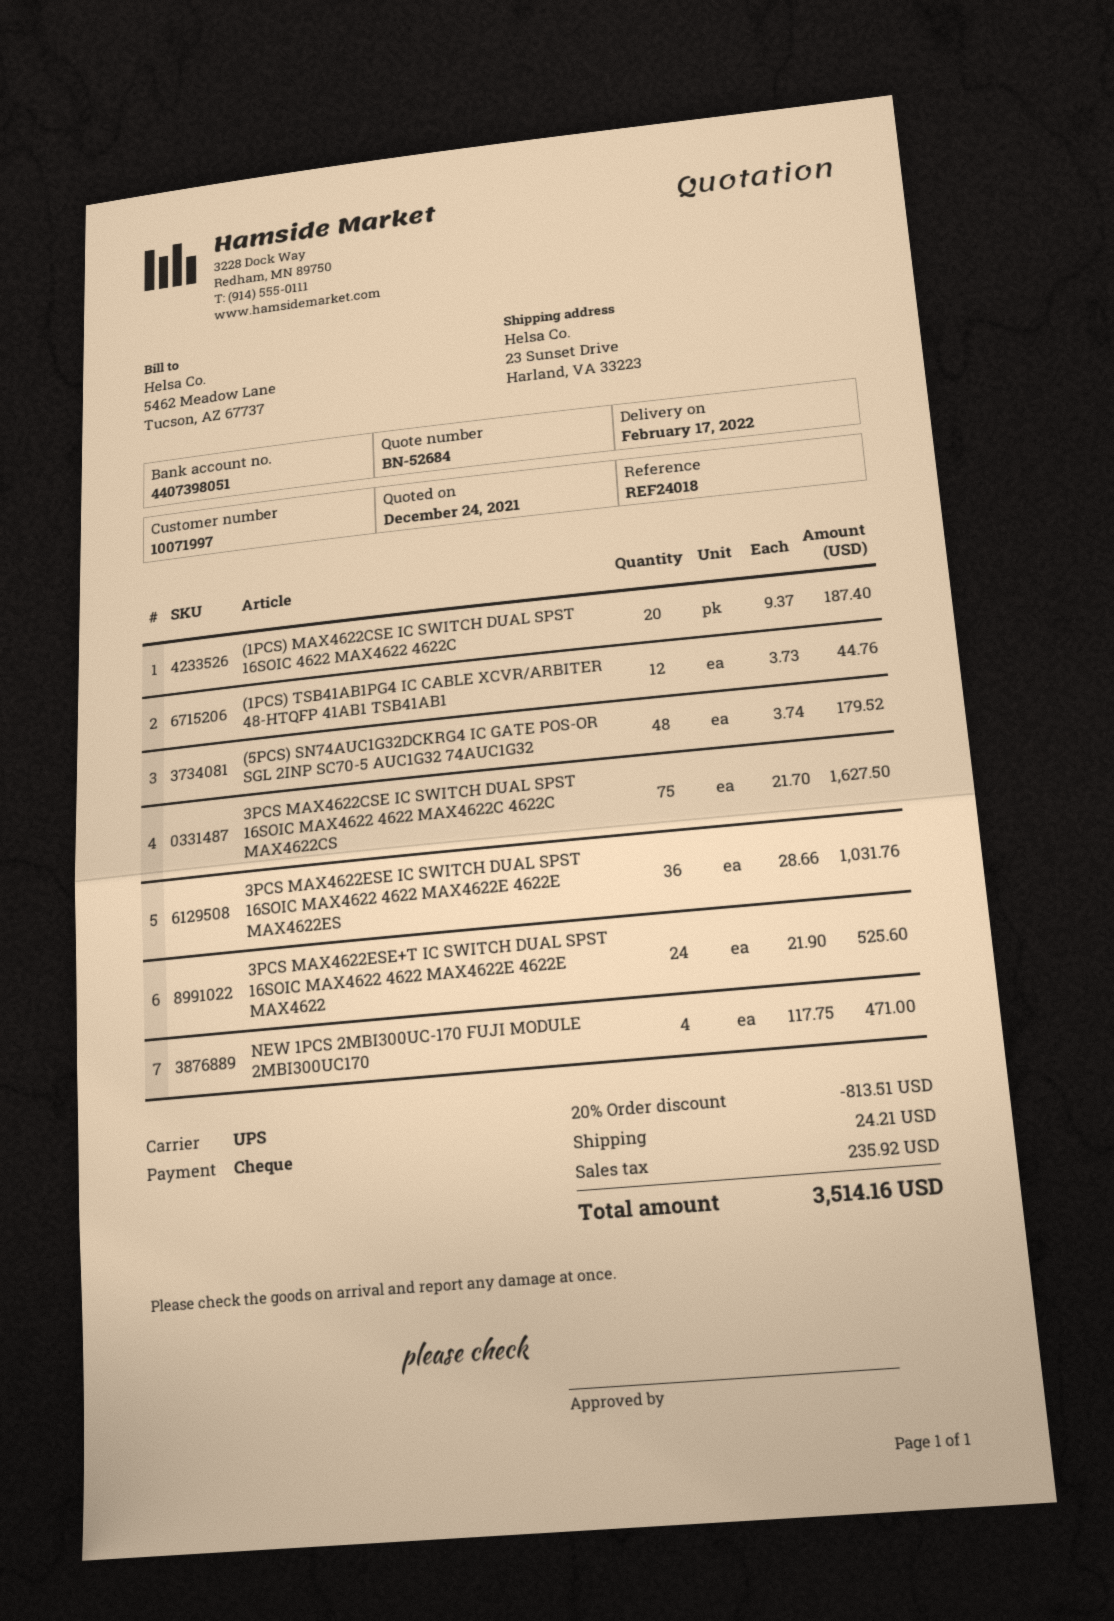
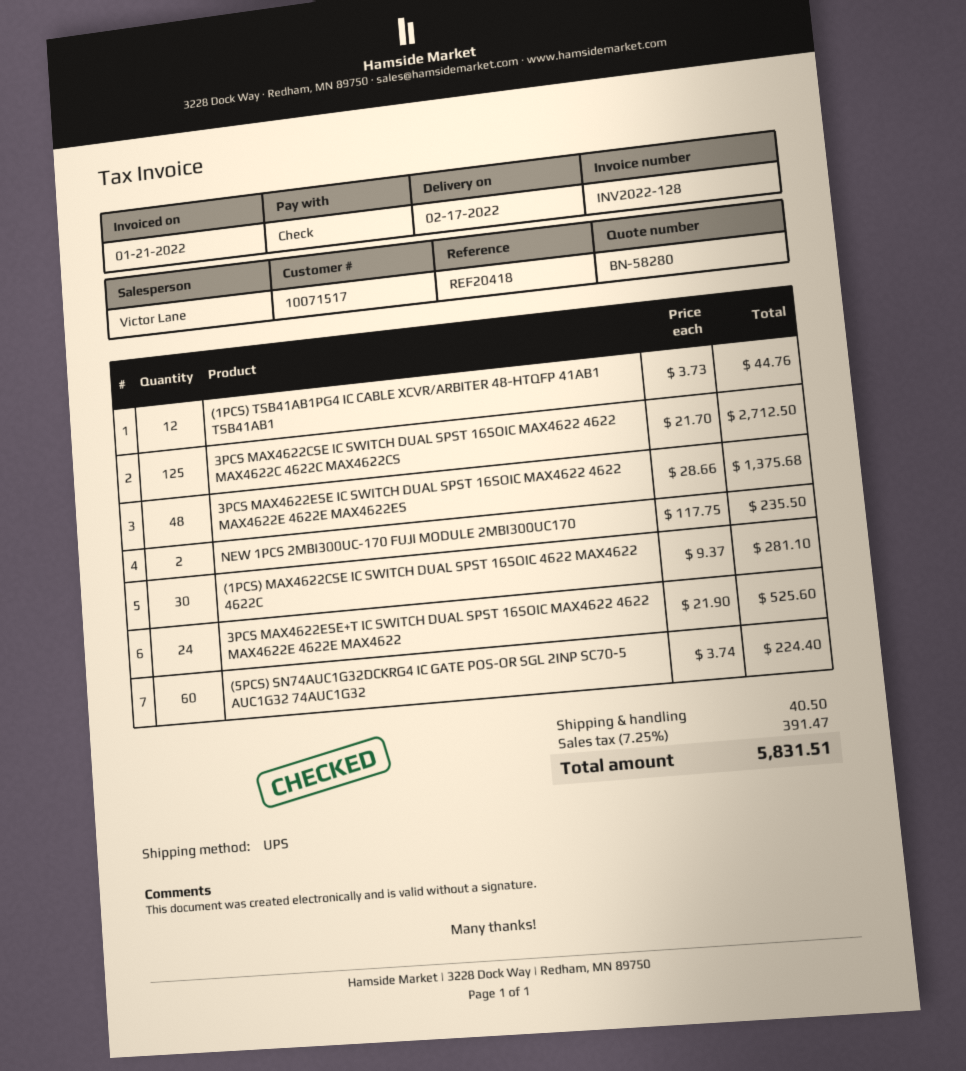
quote number: BN-52684 -> BN-58280
customer number: 10071997 -> 10071517
reference: REF24018 -> REF20418
(1PCS) MAX4622CSE IC SWITCH DUAL SPST 16SOIC 4622 MAX4622 4622C: 20 x 9.37 = 187.40 -> 30 x 9.37 = 281.10
(5PCS) SN74AUC1G32DCKRG4 IC GATE POS-OR SGL 2INP SC70-5 AUC1G32 74AUC1G32: 48 x 3.74 = 179.52 -> 60 x 3.74 = 224.40
3PCS MAX4622CSE IC SWITCH DUAL SPST 16SOIC MAX4622 4622 MAX4622C 4622C MAX4622CS: 75 x 21.70 = 1627.50 -> 125 x 21.70 = 2712.50
3PCS MAX4622ESE IC SWITCH DUAL SPST 16SOIC MAX4622 4622 MAX4622E 4622E MAX4622ES: 36 x 28.66 = 1031.76 -> 48 x 28.66 = 1375.68
NEW 1PCS 2MBI300UC-170 FUJI MODULE 2MBI300UC170: 4 x 117.75 = 471.00 -> 2 x 117.75 = 235.50
discount: 20% = 813.51 -> none
shipping: 24.21 -> 40.50
tax: 235.92 -> 391.47
total: 3514.16 -> 5831.51

